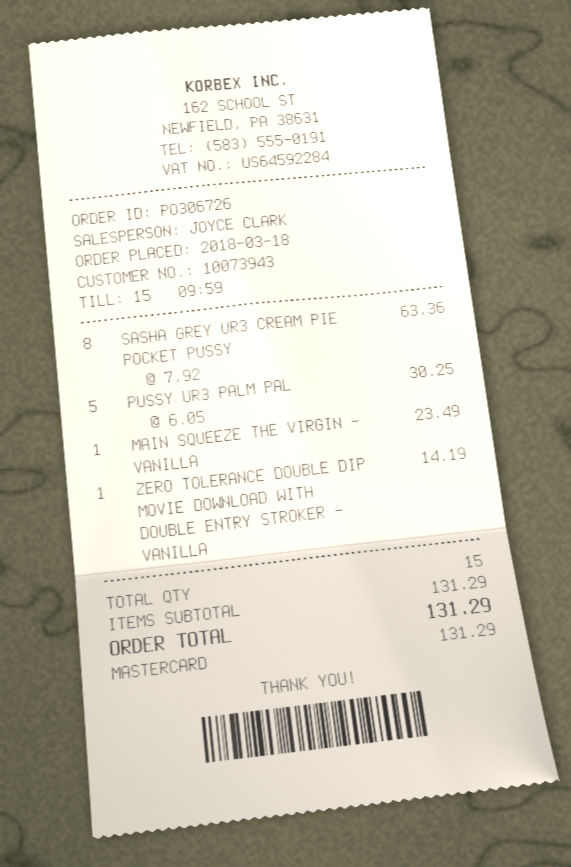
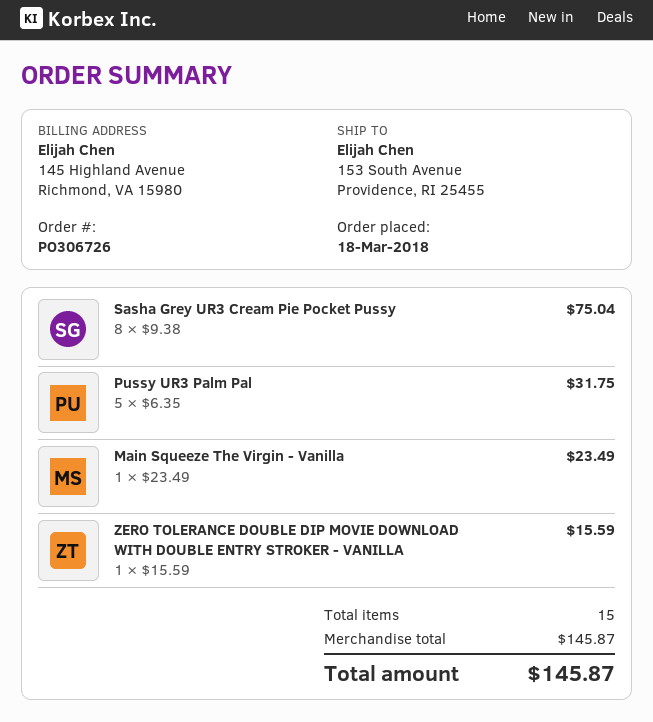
SASHA GREY UR3 CREAM PIE POCKET PUSSY: 8 x 7.92 = 63.36 -> 8 x 9.38 = 75.04
PUSSY UR3 PALM PAL: 5 x 6.05 = 30.25 -> 5 x 6.35 = 31.75
ZERO TOLERANCE DOUBLE DIP MOVIE DOWNLOAD WITH DOUBLE ENTRY STROKER - VANILLA: 1 x 14.19 = 14.19 -> 1 x 15.59 = 15.59
subtotal: 131.29 -> 145.87
total: 131.29 -> 145.87

